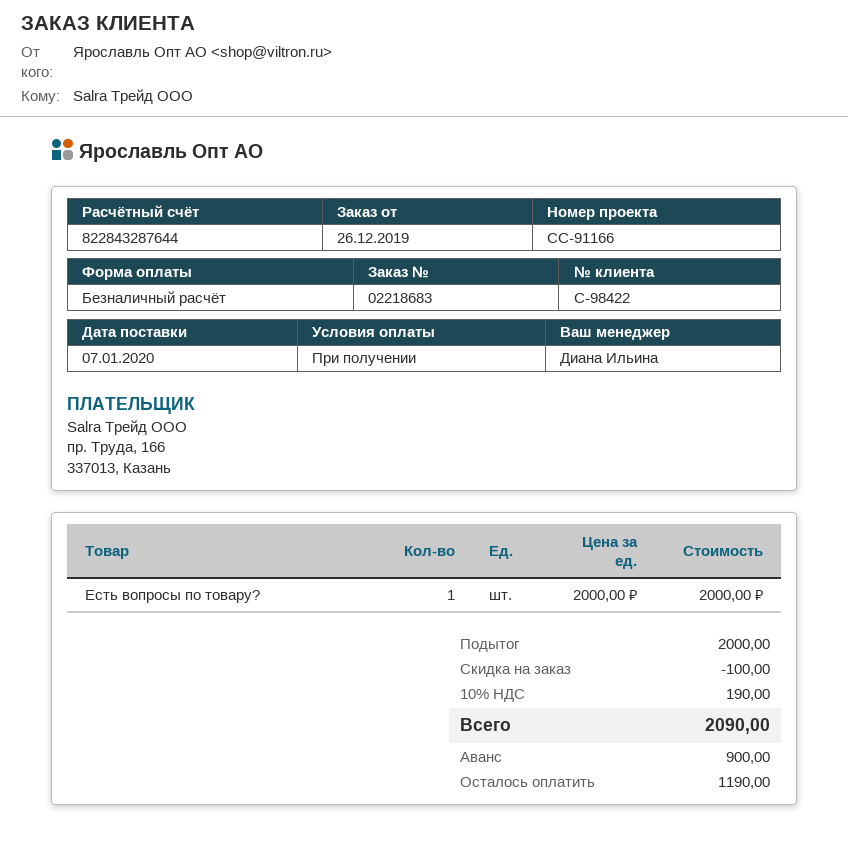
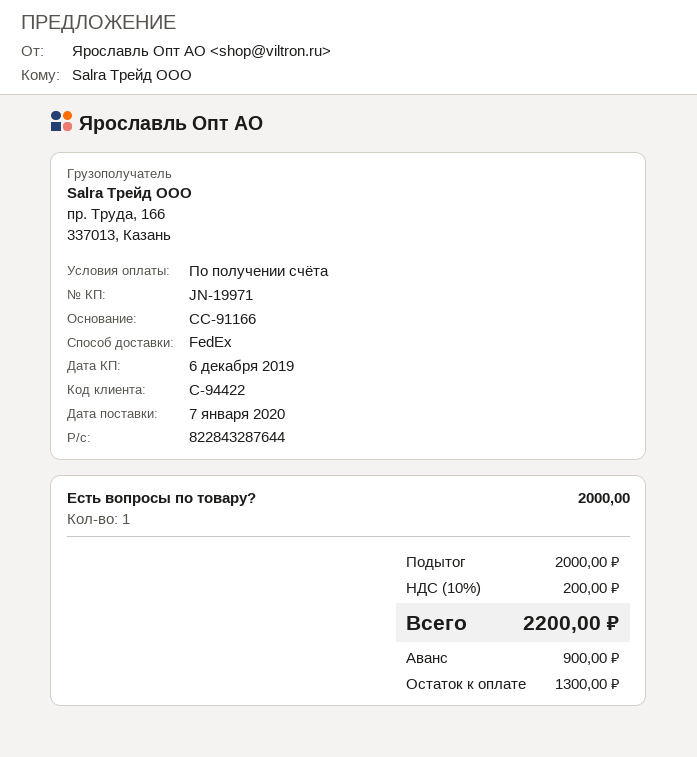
customer number: C-98422 -> C-94422
discount: 100.00 -> none
tax: 10% = 190.00 -> 10% = 200.00
total: 2090.00 -> 2200.00
balance: 1190.00 -> 1300.00

